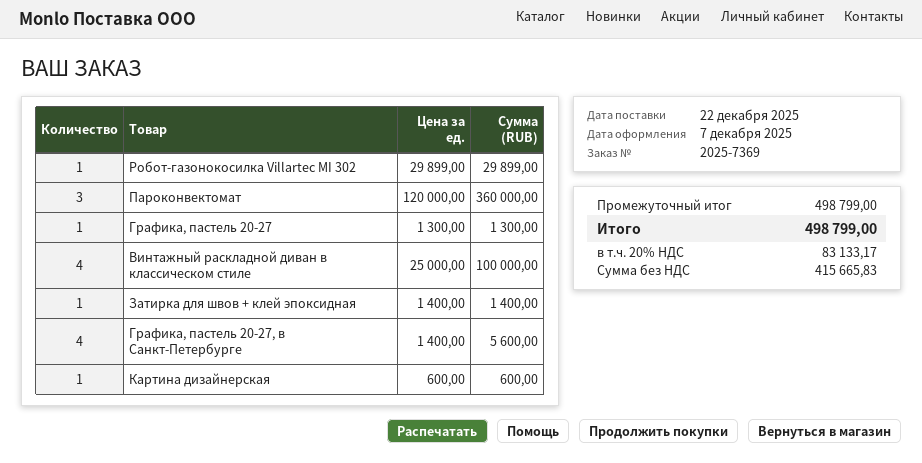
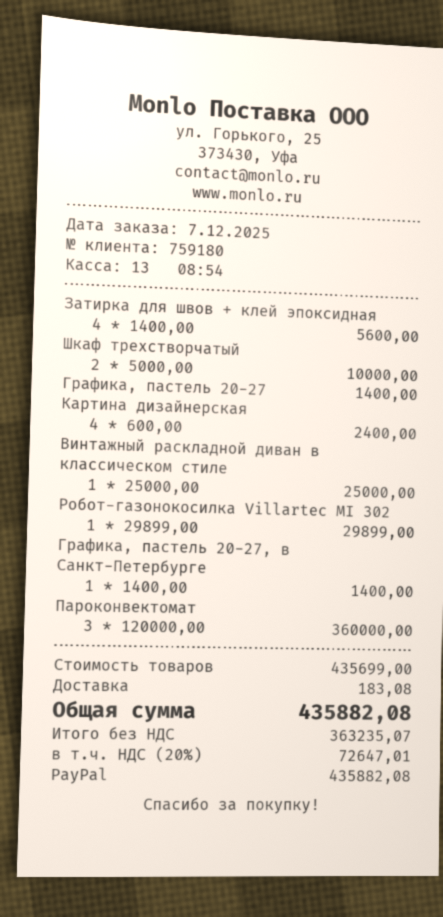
Графика, пастель 20-27: 1 x 1300.00 = 1300.00 -> 1 x 1400.00 = 1400.00
Винтажный раскладной диван в классическом стиле: 4 x 25000.00 = 100000.00 -> 1 x 25000.00 = 25000.00
Затирка для швов + клей эпоксидная: 1 x 1400.00 = 1400.00 -> 4 x 1400.00 = 5600.00
Графика, пастель 20-27, в Санкт-Петербурге: 4 x 1400.00 = 5600.00 -> 1 x 1400.00 = 1400.00
Картина дизайнерская: 1 x 600.00 = 600.00 -> 4 x 600.00 = 2400.00
Шкаф трехстворчатый: none -> 2 x 5000.00 = 10000.00
subtotal: 498799.00 -> 435699.00
shipping: none -> 183.08
net: 415665.83 -> 363235.07
tax: 20% = 83133.17 -> 20% = 72647.01
total: 498799.00 -> 435882.08

